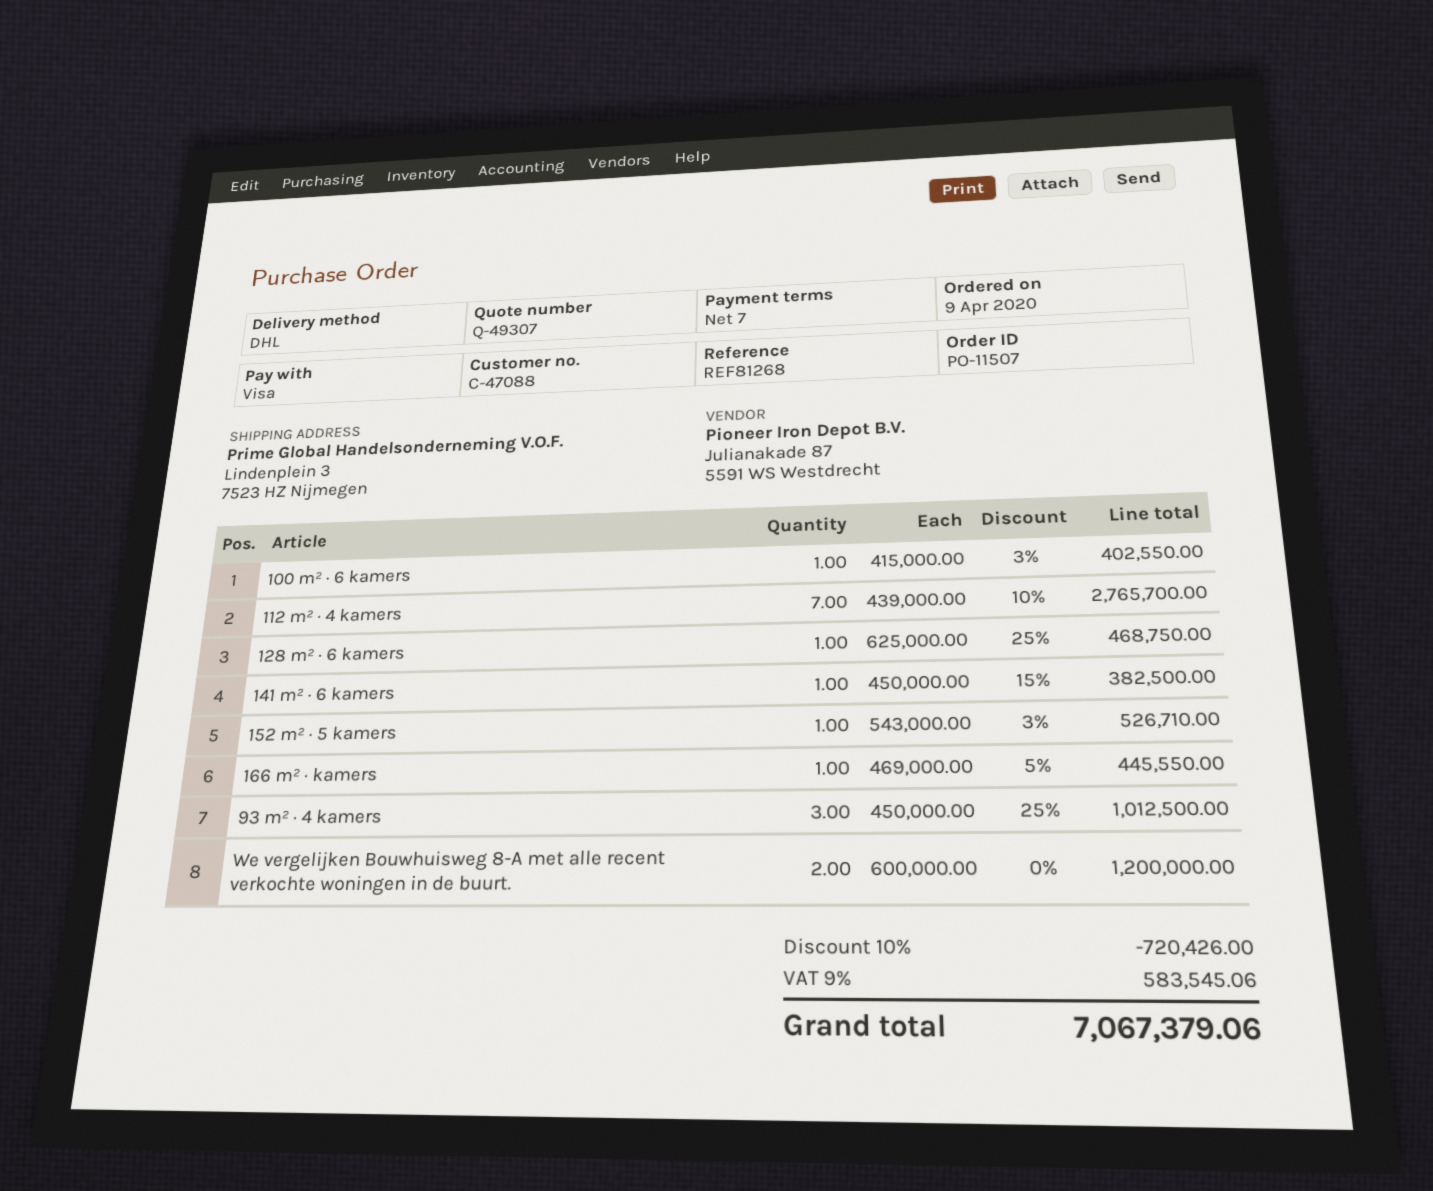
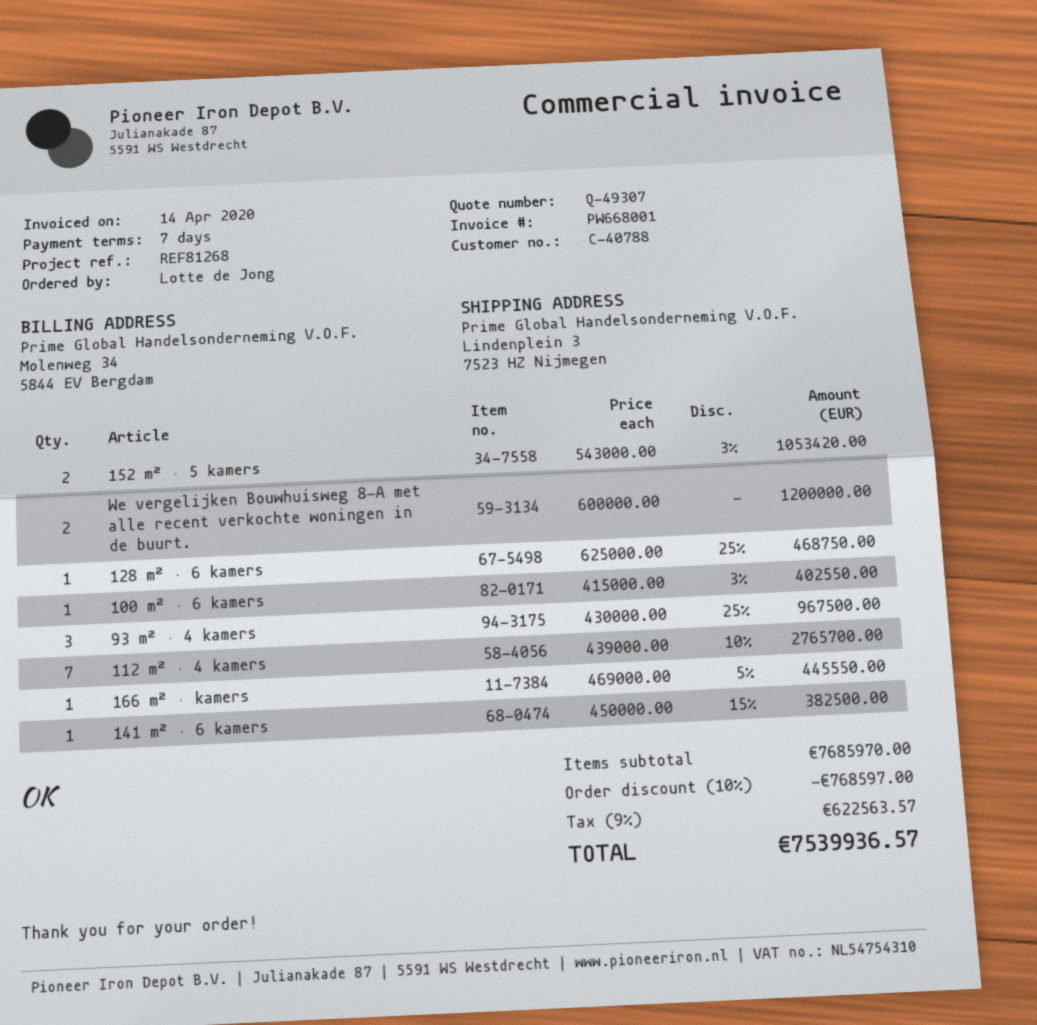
customer number: C-47088 -> C-40788
152 m² · 5 kamers: 1 x 543000.00 - 3% = 526710.00 -> 2 x 543000.00 - 3% = 1053420.00
93 m² · 4 kamers: 3 x 450000.00 - 25% = 1012500.00 -> 3 x 430000.00 - 25% = 967500.00
discount: 10% = 720426.00 -> 10% = 768597.00
tax: 9% = 583545.06 -> 9% = 622563.57
total: 7067379.06 -> 7539936.57

